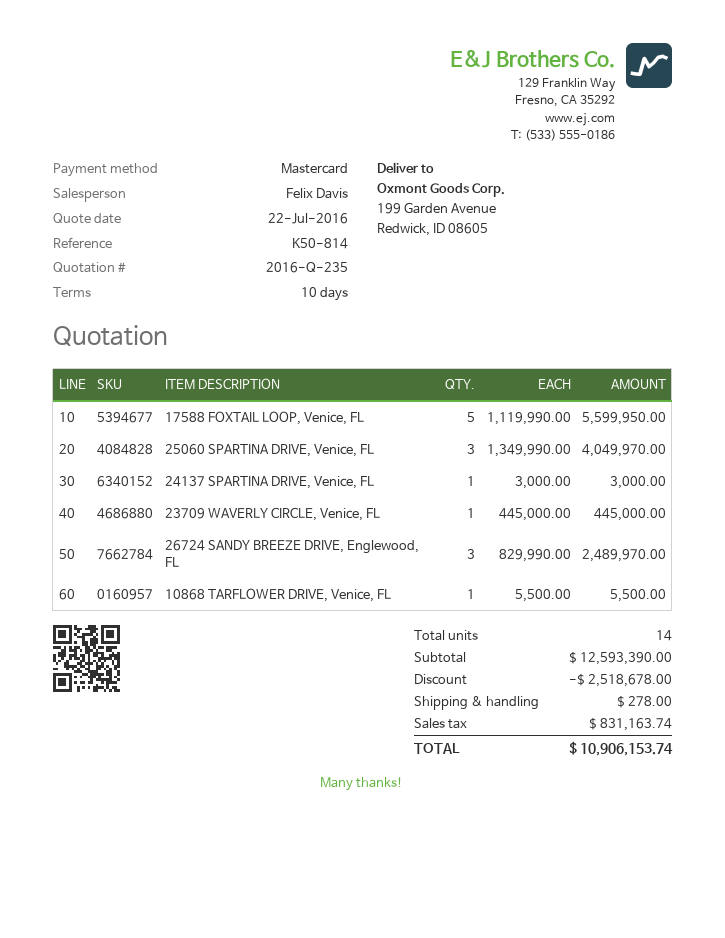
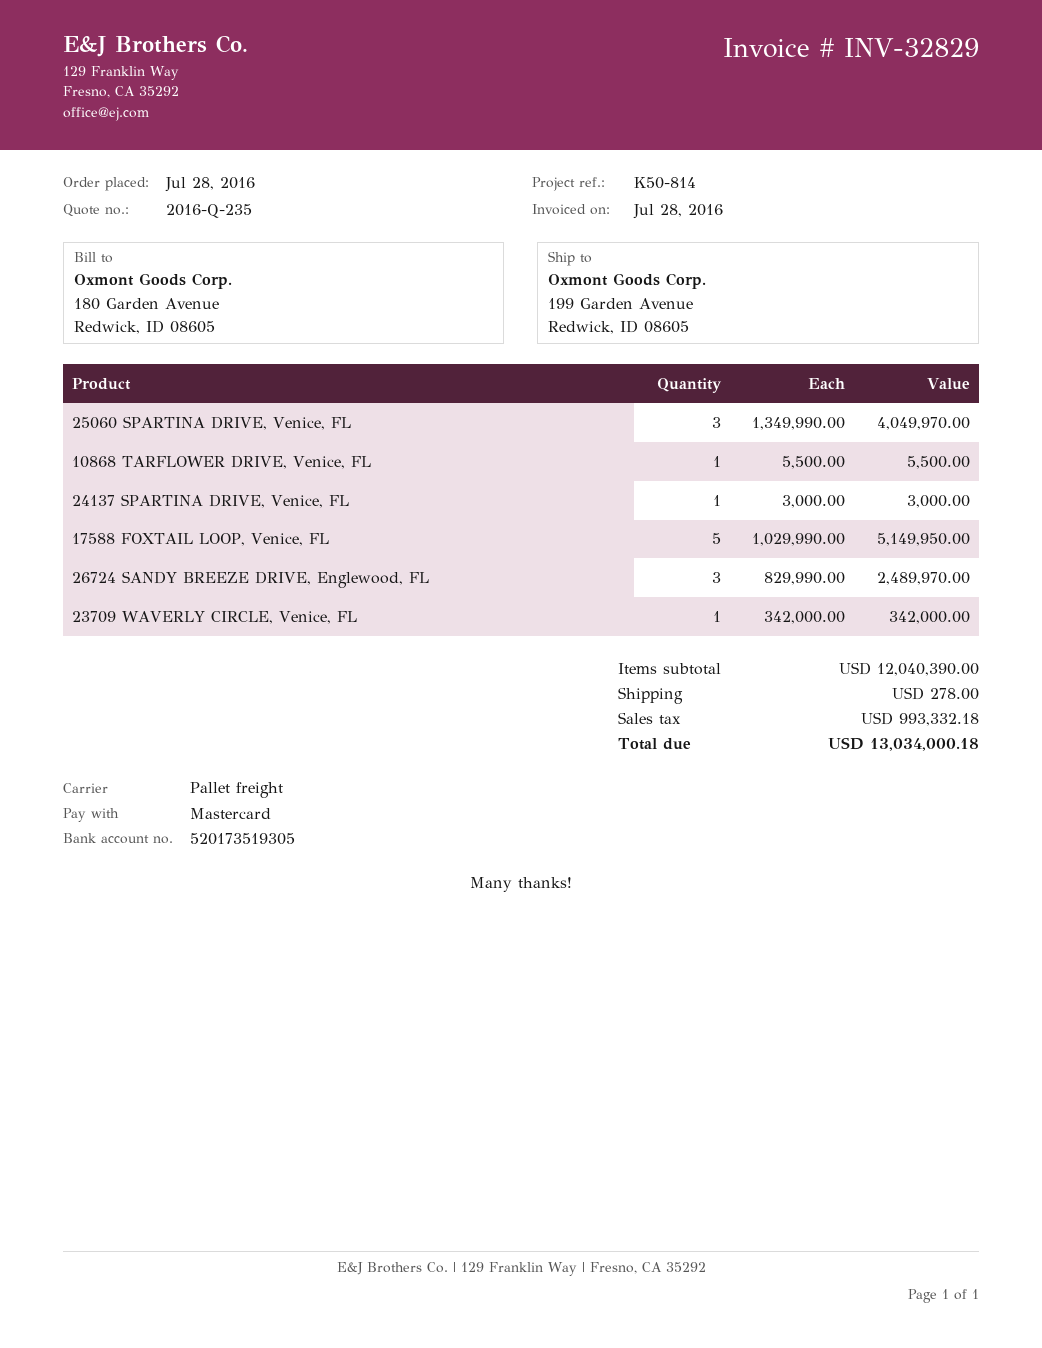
17588 FOXTAIL LOOP, Venice, FL: 5 x 1119990.00 = 5599950.00 -> 5 x 1029990.00 = 5149950.00
23709 WAVERLY CIRCLE, Venice, FL: 1 x 445000.00 = 445000.00 -> 1 x 342000.00 = 342000.00
subtotal: 12593390.00 -> 12040390.00
discount: 2518678.00 -> none
tax: 831163.74 -> 993332.18
total: 10906153.74 -> 13034000.18

